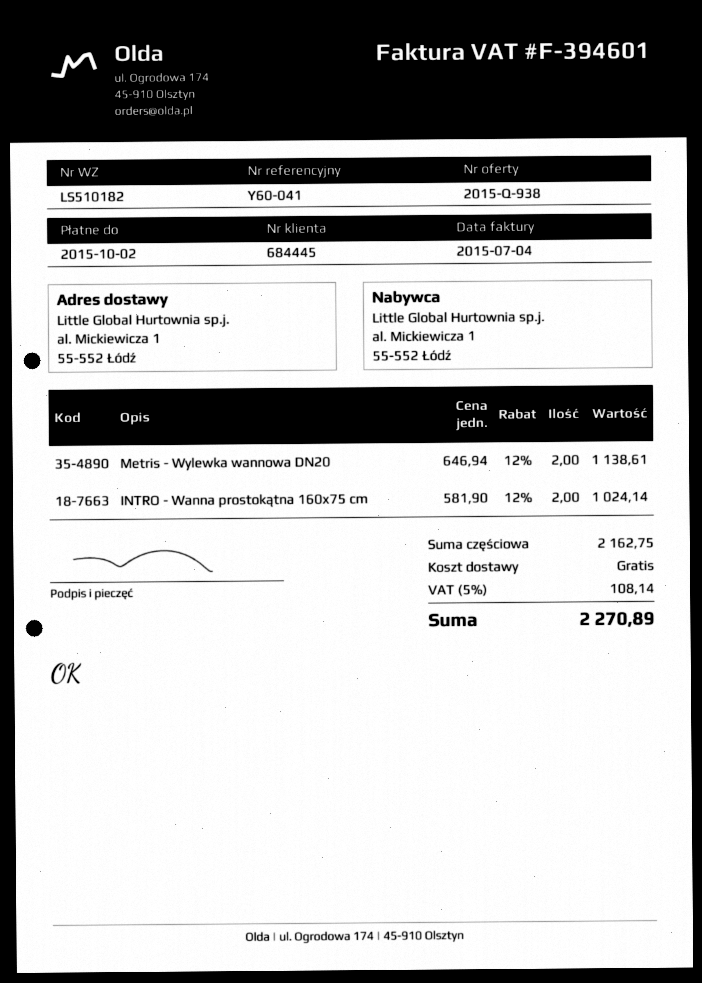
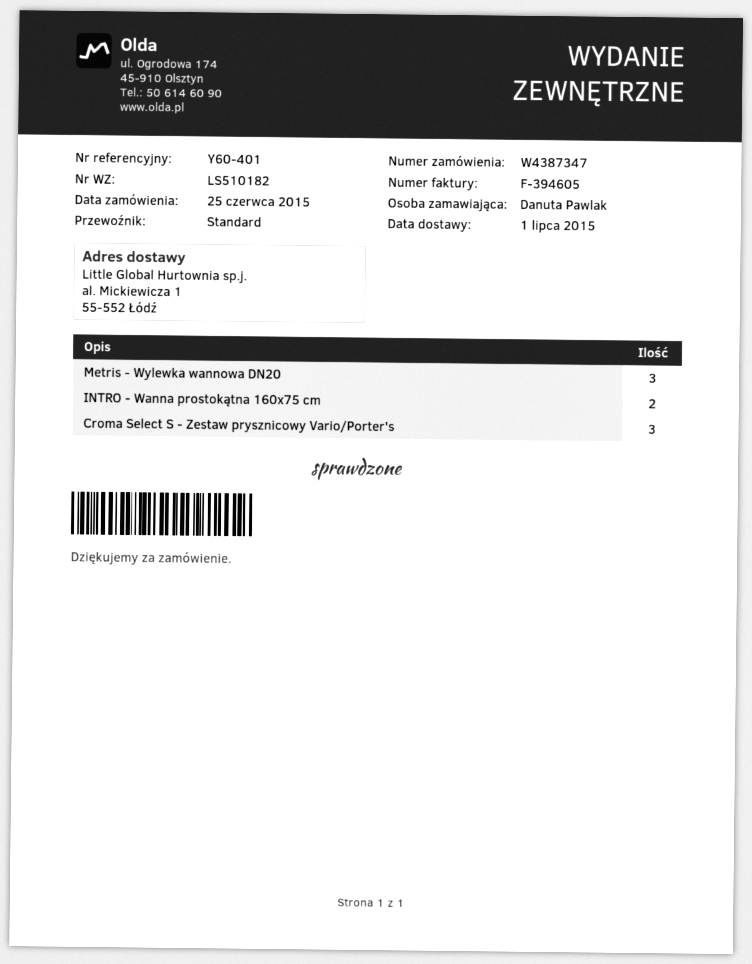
invoice number: F-394601 -> F-394605
reference: Y60-041 -> Y60-401
Metris - Wylewka wannowa DN20: 2 -> 3
Croma Select S - Zestaw prysznicowy Vario/Porter's: none -> 3

